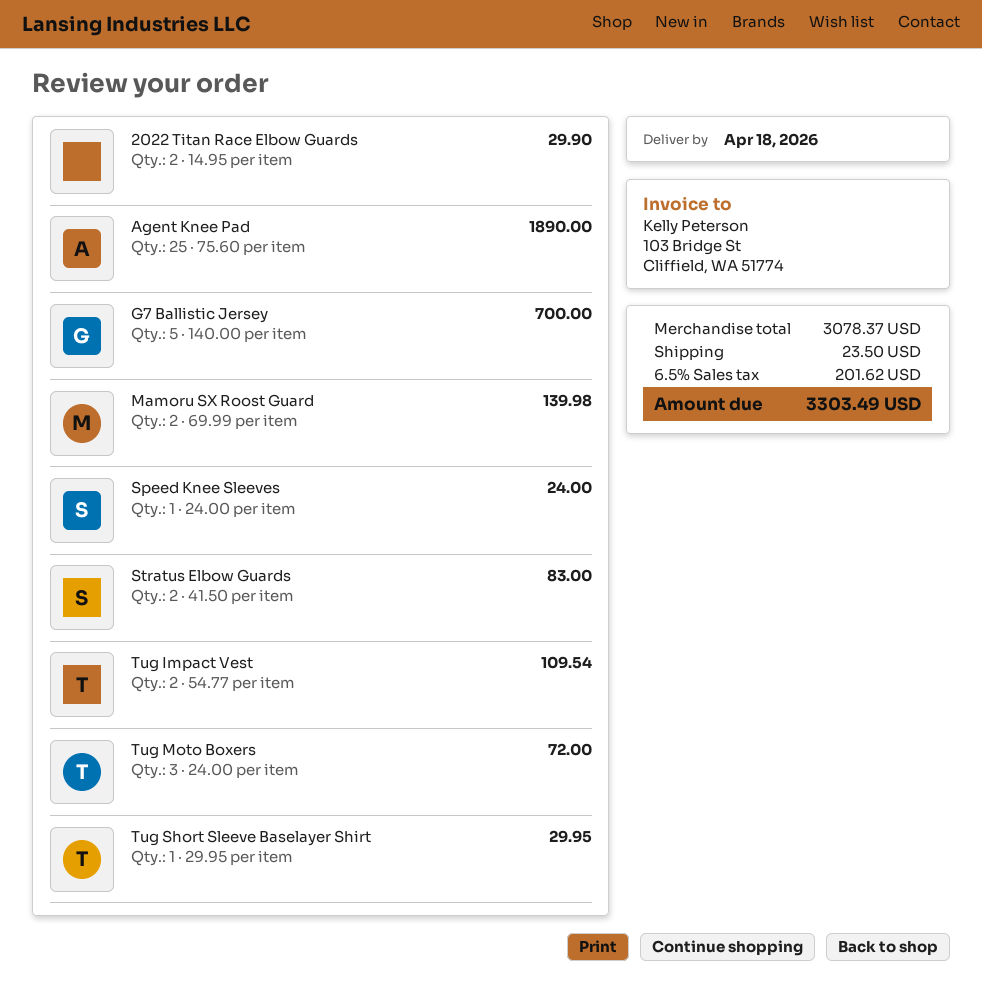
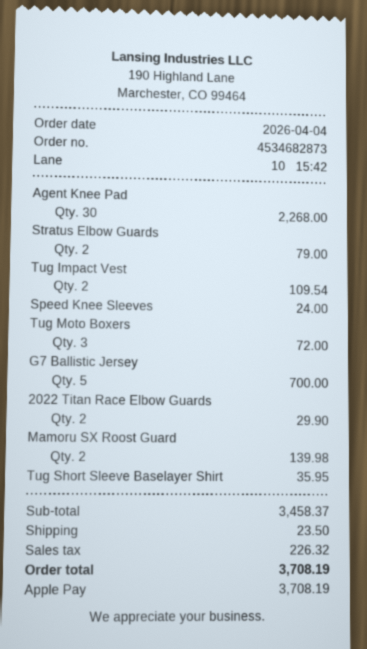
Agent Knee Pad: 25 for 1890.00 -> 30 for 2268.00
Stratus Elbow Guards: 2 for 83.00 -> 2 for 79.00
Tug Short Sleeve Baselayer Shirt: 1 for 29.95 -> 1 for 35.95
subtotal: 3078.37 -> 3458.37
tax: 201.62 -> 226.32
total: 3303.49 -> 3708.19

